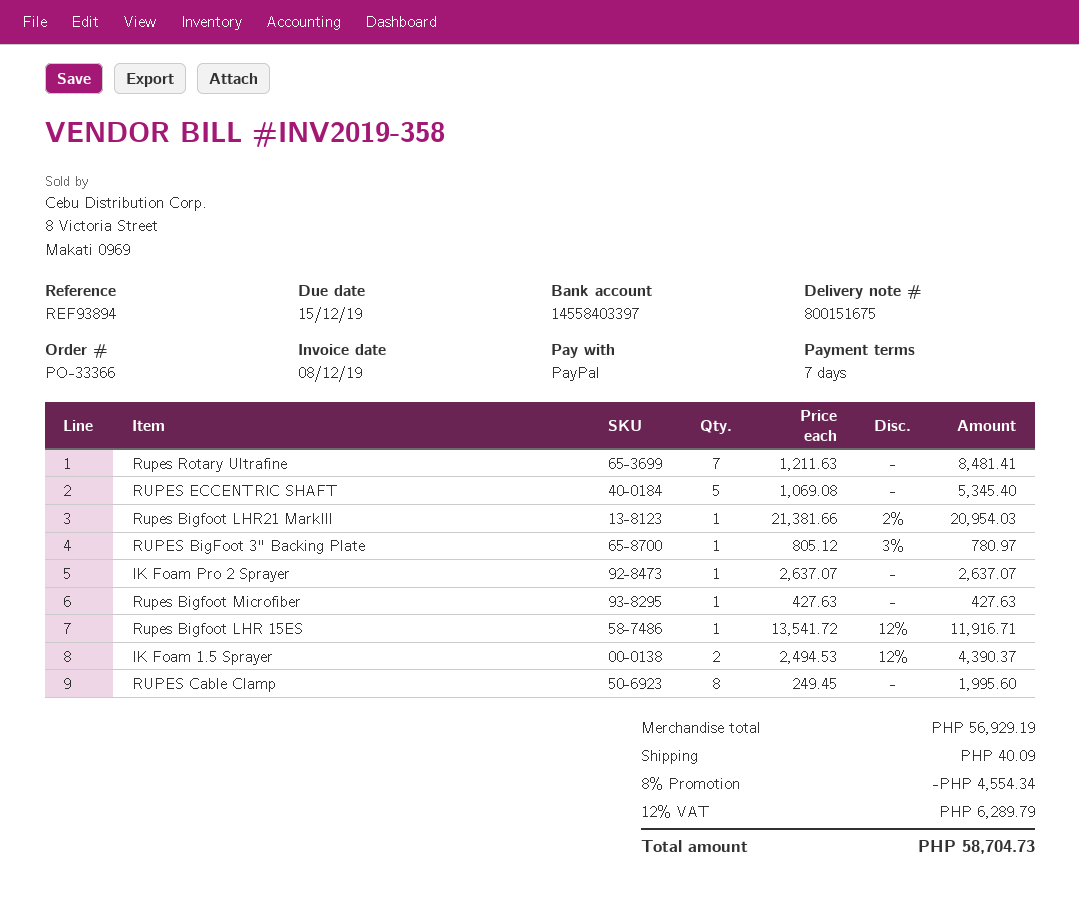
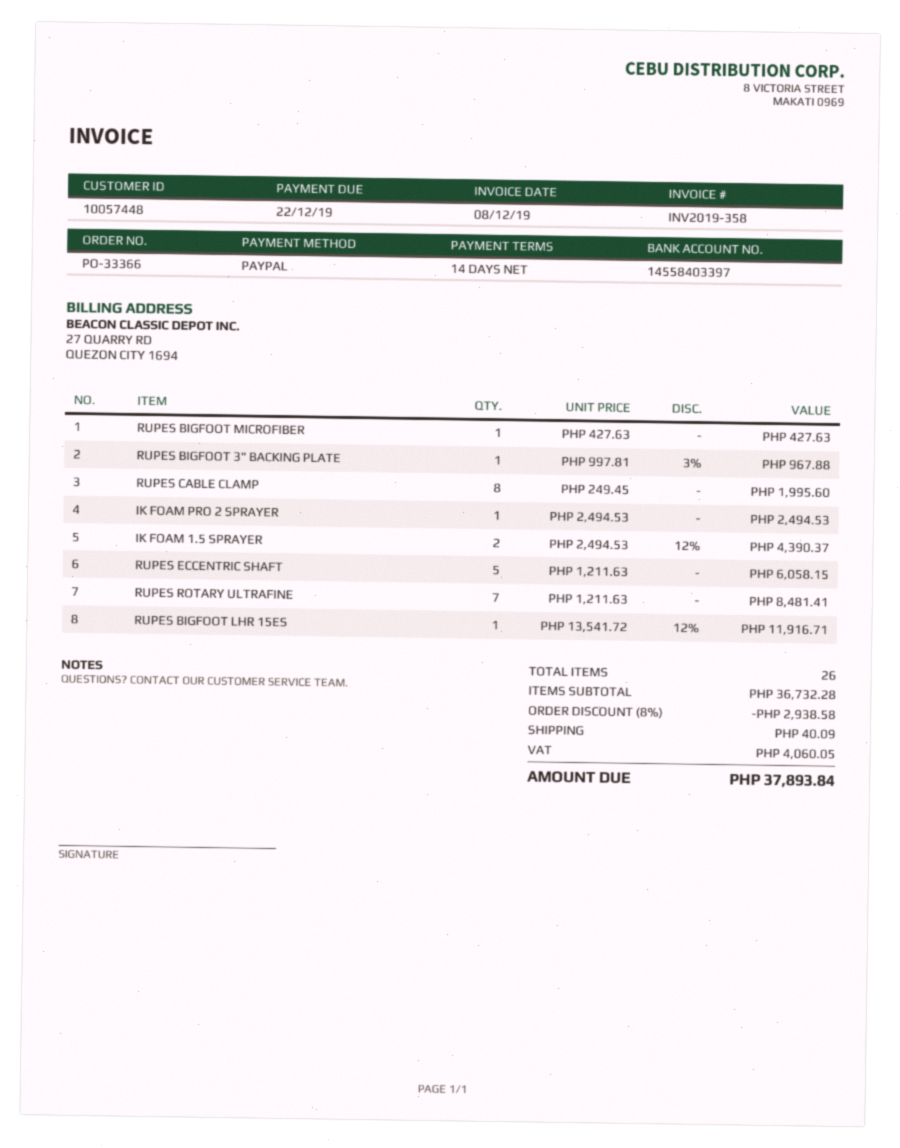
payment terms: 7 days -> 14 days
due date: 2019-12-15 -> 2019-12-22
RUPES ECCENTRIC SHAFT: 5 x 1069.08 = 5345.40 -> 5 x 1211.63 = 6058.15
Rupes Bigfoot LHR21 MarkIII: 1 x 21381.66 - 2% = 20954.03 -> none
RUPES BigFoot 3" Backing Plate: 1 x 805.12 - 3% = 780.97 -> 1 x 997.81 - 3% = 967.88
IK Foam Pro 2 Sprayer: 1 x 2637.07 = 2637.07 -> 1 x 2494.53 = 2494.53
subtotal: 56929.19 -> 36732.28
discount: 8% = 4554.34 -> 8% = 2938.58
tax: 6289.79 -> 4060.05
total: 58704.73 -> 37893.84

